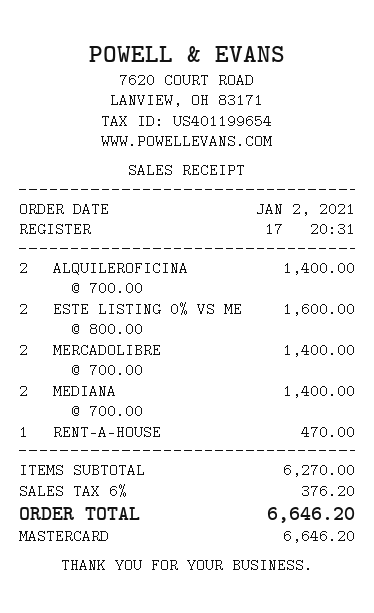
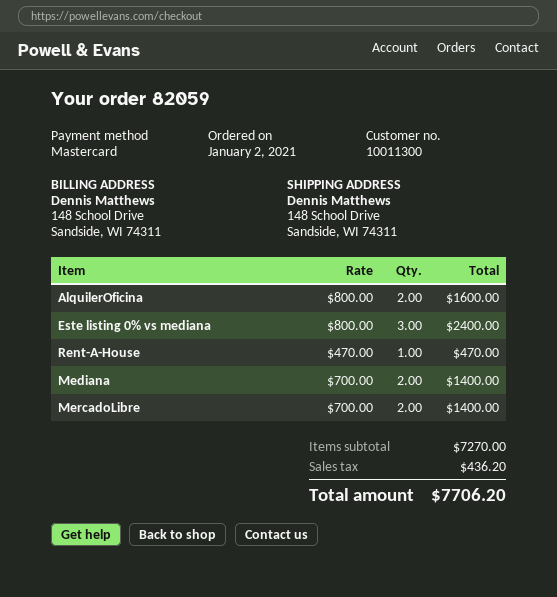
ALQUILEROFICINA: 2 x 700.00 = 1400.00 -> 2 x 800.00 = 1600.00
ESTE LISTING 0% VS ME: 2 x 800.00 = 1600.00 -> 3 x 800.00 = 2400.00
subtotal: 6270.00 -> 7270.00
tax: 376.20 -> 436.20
total: 6646.20 -> 7706.20

